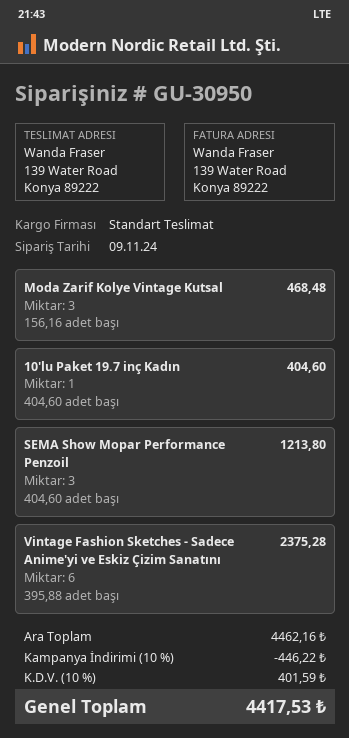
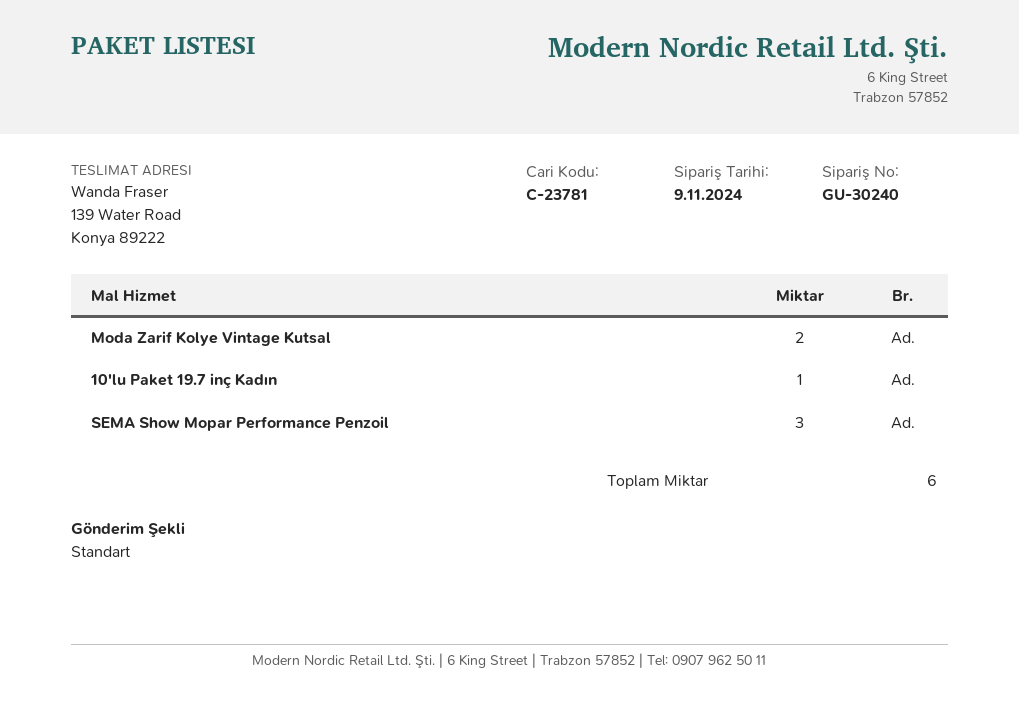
order number: GU-30950 -> GU-30240
Moda Zarif Kolye Vintage Kutsal: 3 -> 2
Vintage Fashion Sketches - Sadece Anime'yi ve Eskiz Çizim Sanatını: 6 -> none

